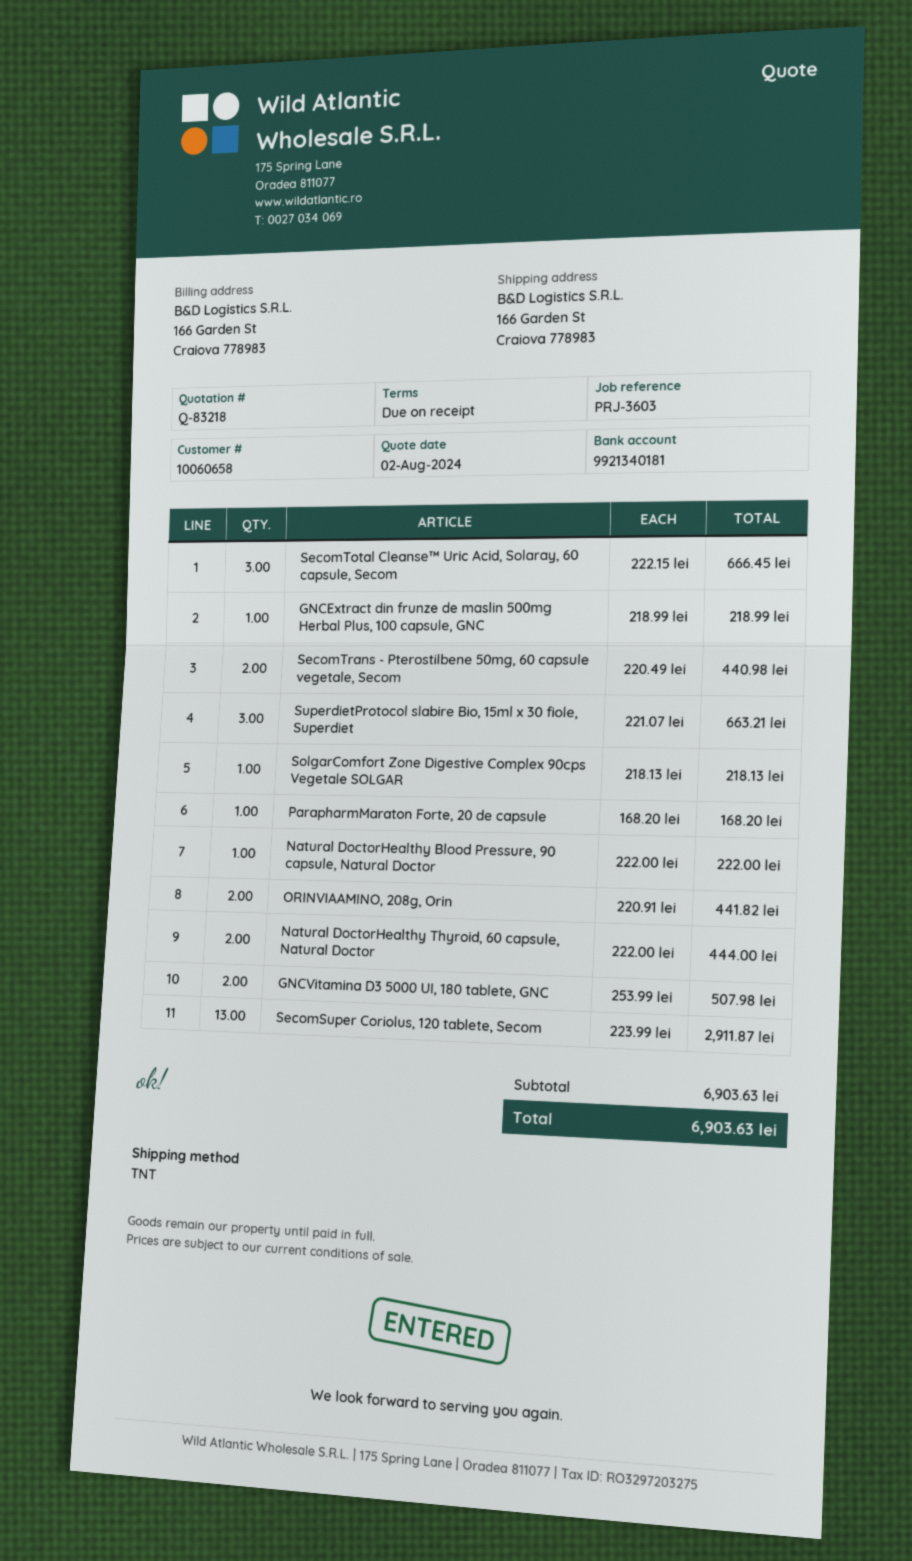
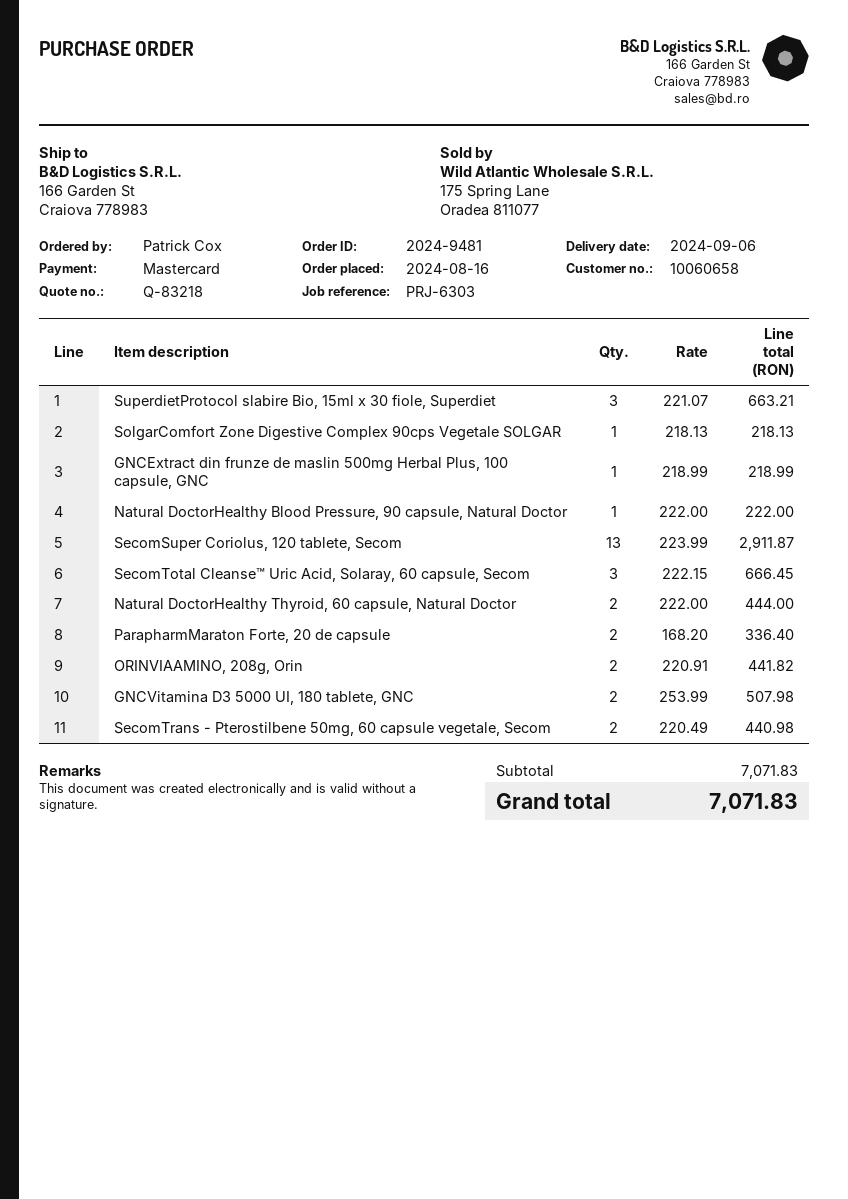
reference: PRJ-3603 -> PRJ-6303
ParapharmMaraton Forte, 20 de capsule: 1 x 168.20 = 168.20 -> 2 x 168.20 = 336.40
subtotal: 6903.63 -> 7071.83
total: 6903.63 -> 7071.83

